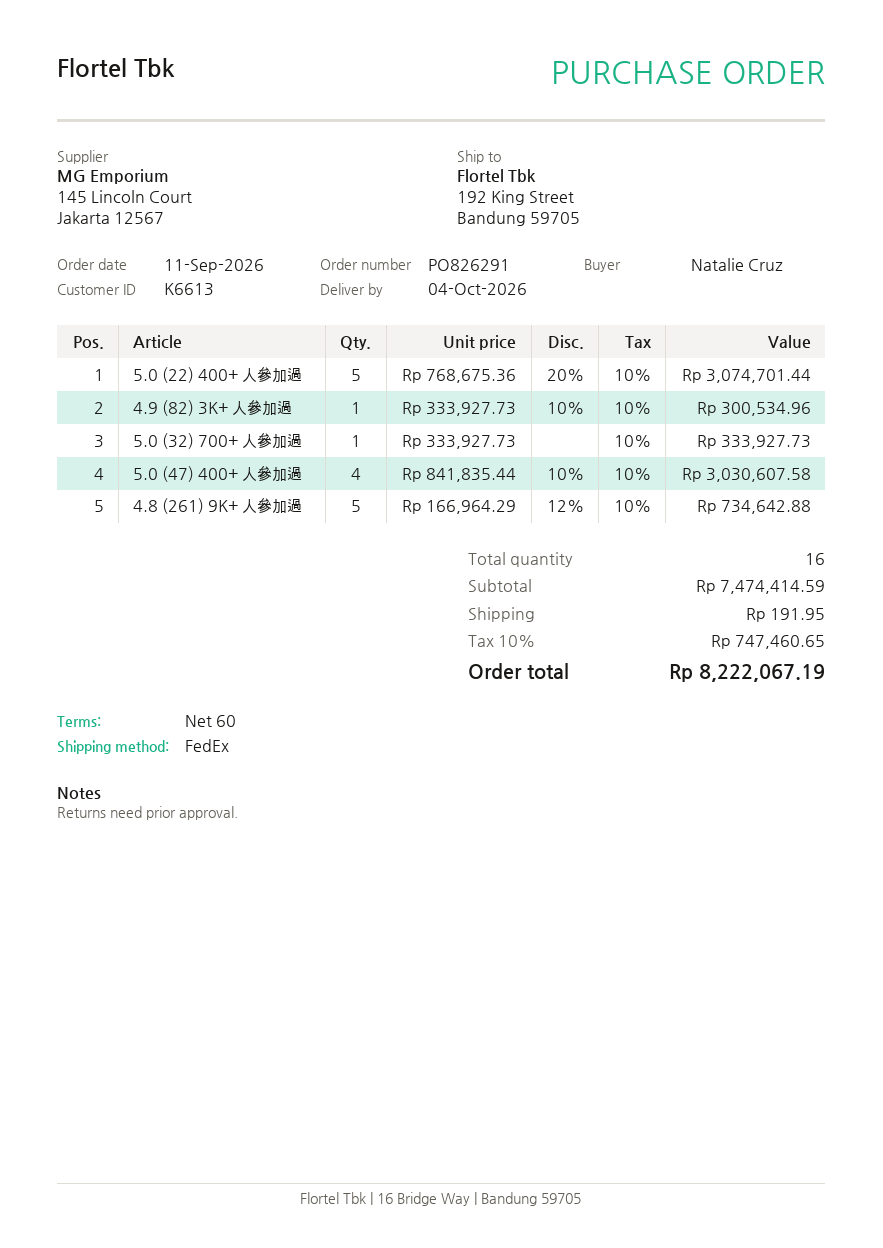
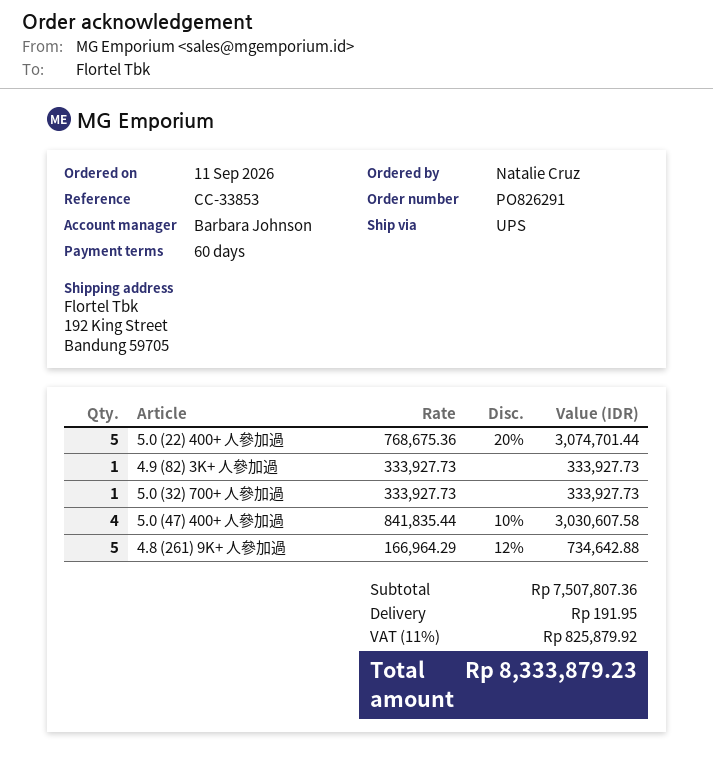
shipping method: FedEx -> UPS
4.9 (82) 3K+ 人參加過: 1 x 333927.73 - 10% = 300534.96 -> 1 x 333927.73 = 333927.73
subtotal: 7474414.59 -> 7507807.36
tax: 10% = 747460.65 -> 11% = 825879.92
total: 8222067.19 -> 8333879.23

